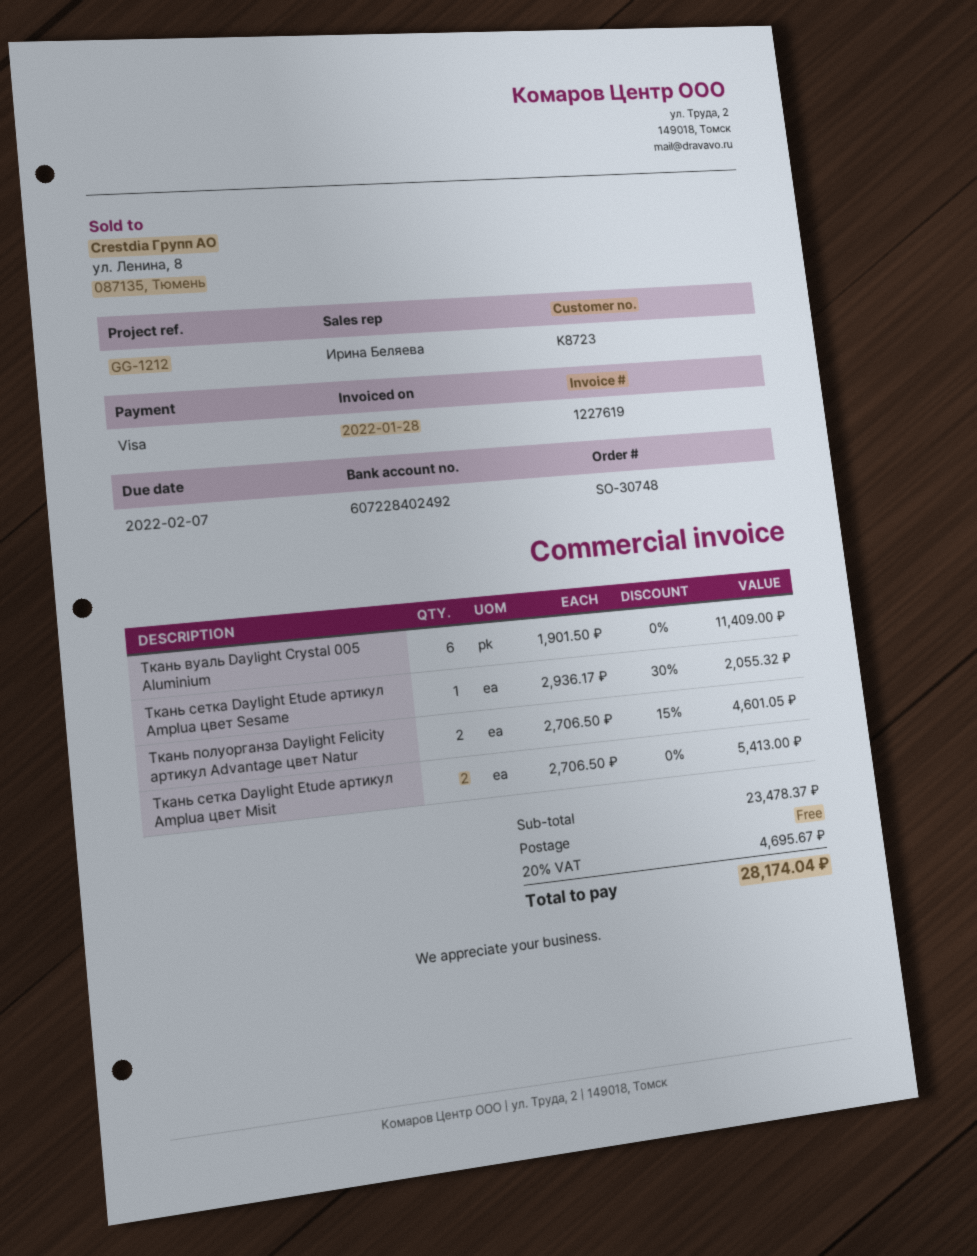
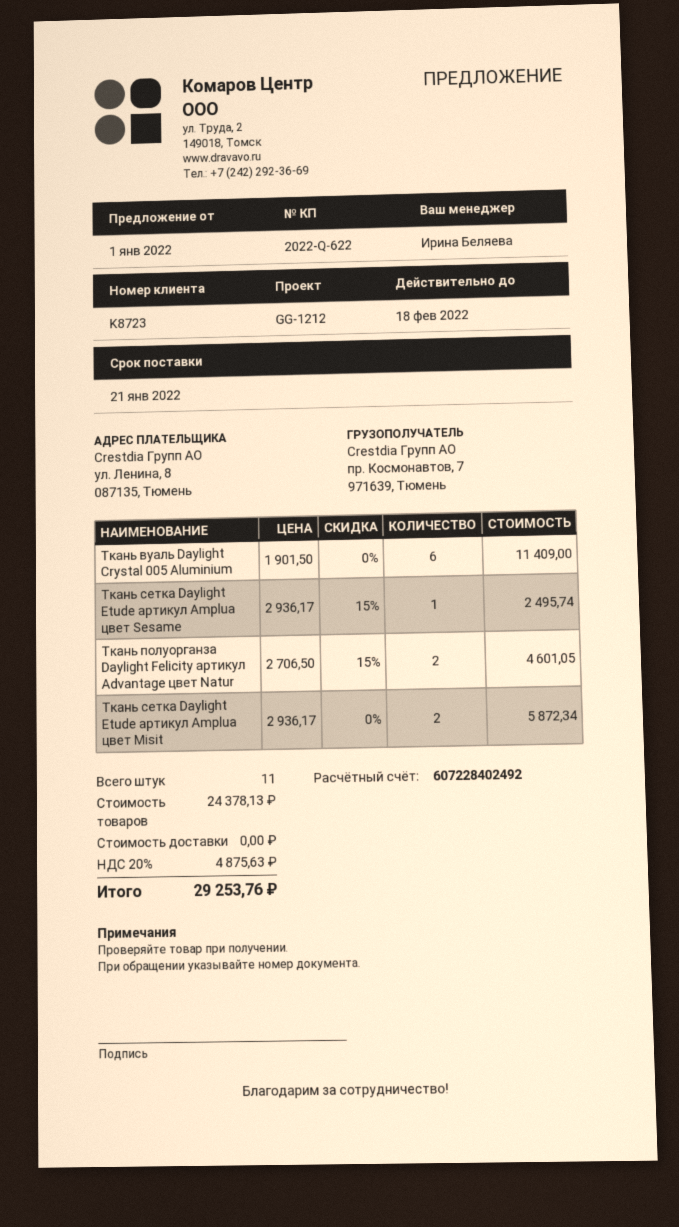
Ткань сетка Daylight Etude артикул Amplua цвет Sesame: 1 x 2936.17 - 30% = 2055.32 -> 1 x 2936.17 - 15% = 2495.74
Ткань сетка Daylight Etude артикул Amplua цвет Misit: 2 x 2706.50 = 5413.00 -> 2 x 2936.17 = 5872.34
subtotal: 23478.37 -> 24378.13
tax: 20% = 4695.67 -> 20% = 4875.63
total: 28174.04 -> 29253.76

